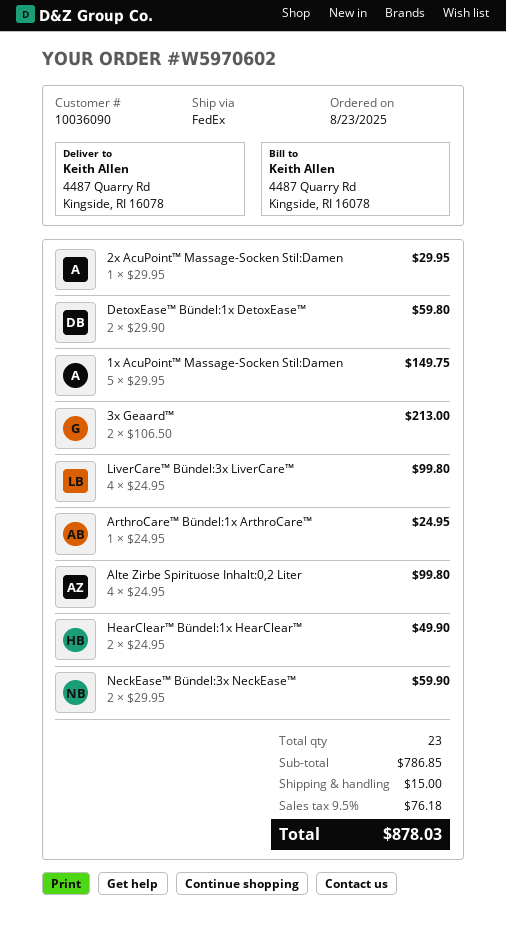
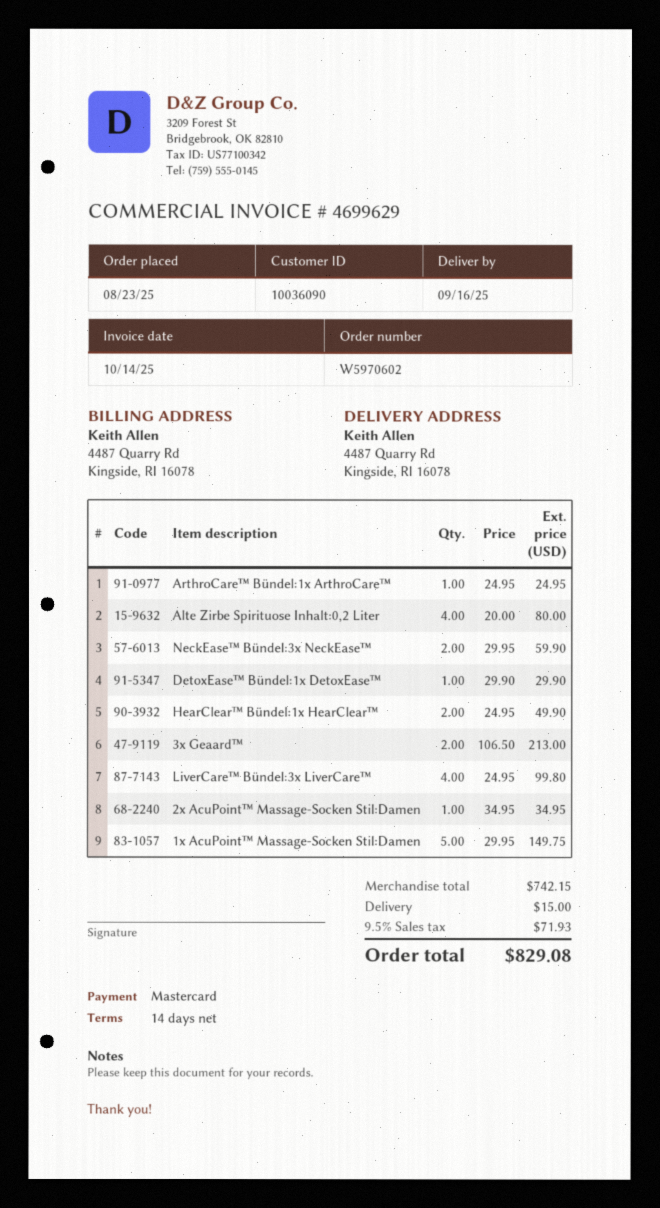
2x AcuPoint™ Massage-Socken Stil:Damen: 1 x 29.95 = 29.95 -> 1 x 34.95 = 34.95
DetoxEase™ Bündel:1x DetoxEase™: 2 x 29.90 = 59.80 -> 1 x 29.90 = 29.90
Alte Zirbe Spirituose Inhalt:0,2 Liter: 4 x 24.95 = 99.80 -> 4 x 20.00 = 80.00
subtotal: 786.85 -> 742.15
tax: 9.5% = 76.18 -> 9.5% = 71.93
total: 878.03 -> 829.08

